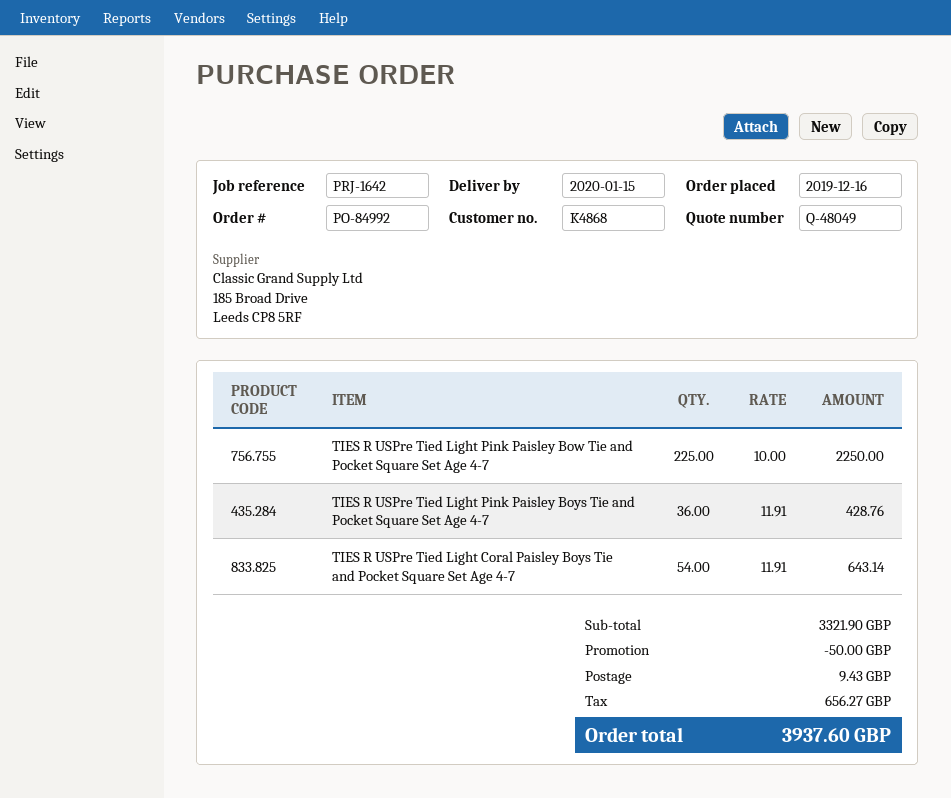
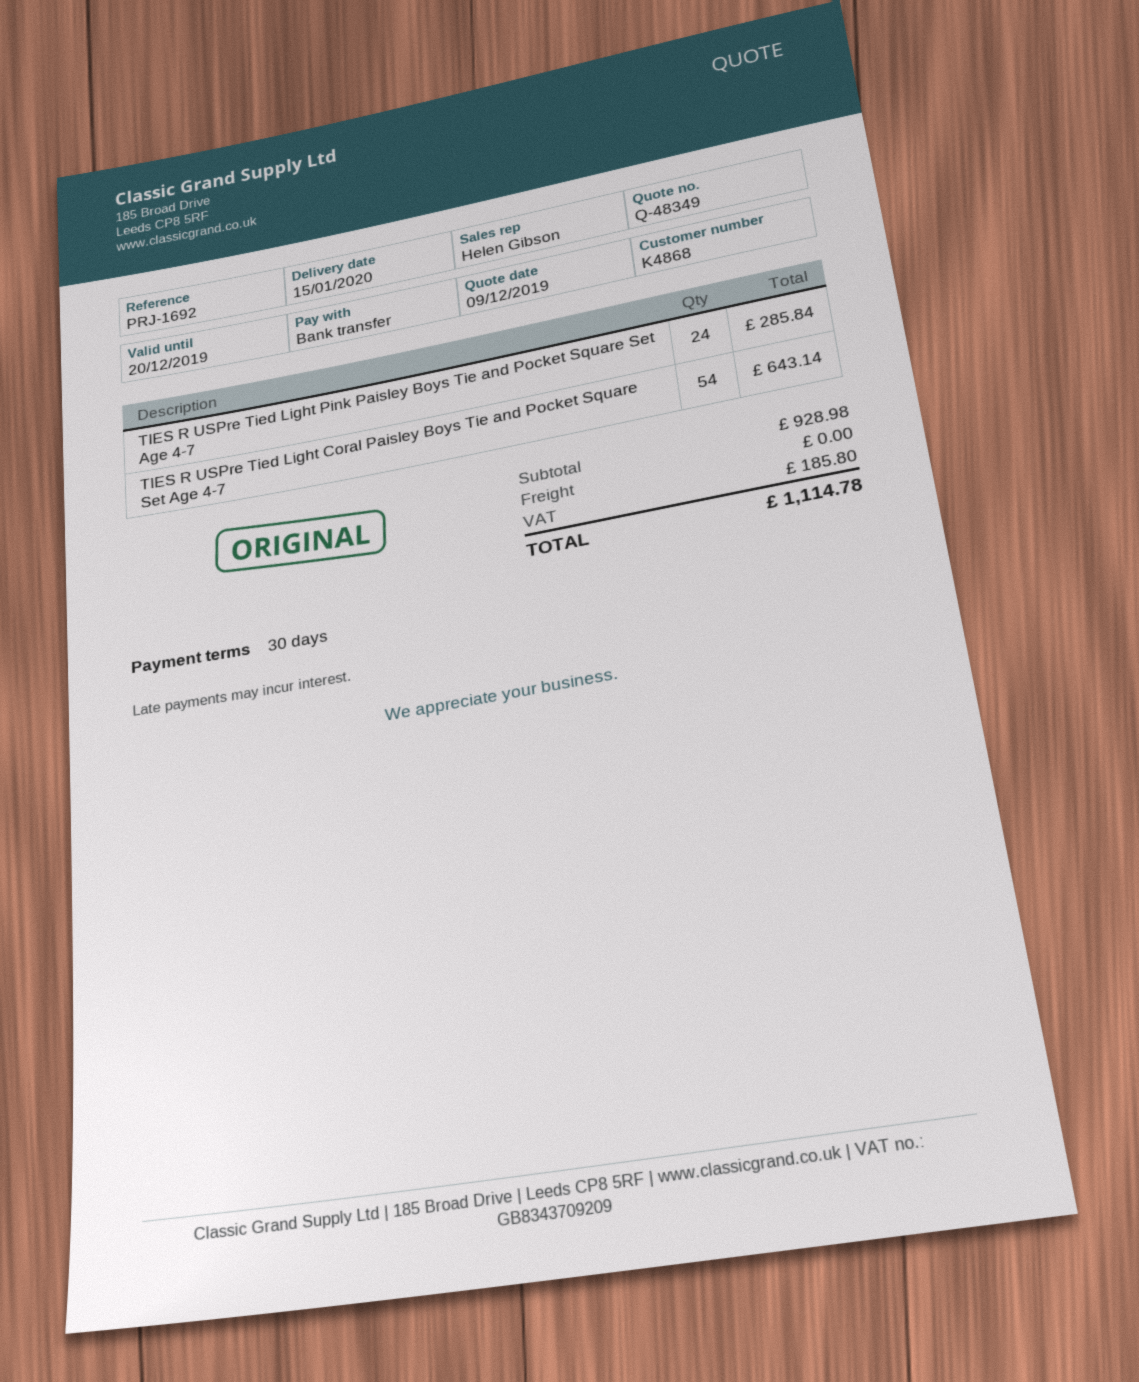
quote number: Q-48049 -> Q-48349
reference: PRJ-1642 -> PRJ-1692
TIES R USPre Tied Light Pink Paisley Bow Tie and Pocket Square Set Age 4-7: 225 for 2250.00 -> none
TIES R USPre Tied Light Pink Paisley Boys Tie and Pocket Square Set Age 4-7: 36 for 428.76 -> 24 for 285.84
subtotal: 3321.90 -> 928.98
discount: 50.00 -> none
shipping: 9.43 -> 0.00
tax: 656.27 -> 185.80
total: 3937.60 -> 1114.78

